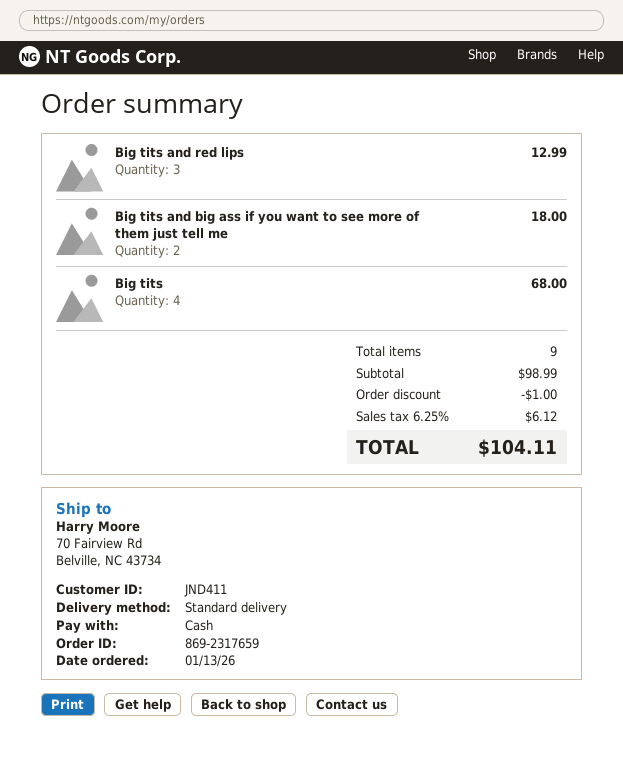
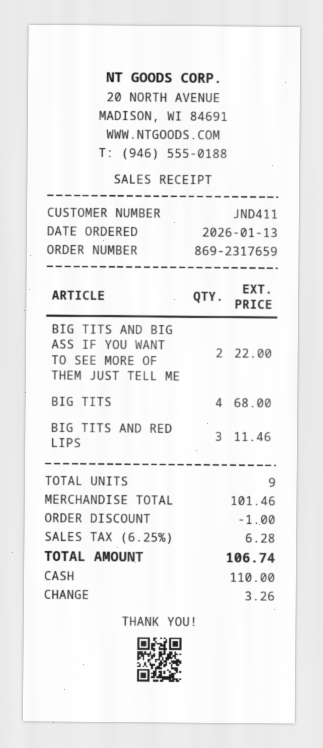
Big tits and red lips: 3 for 12.99 -> 3 for 11.46
Big tits and big ass if you want to see more of them just tell me: 2 for 18.00 -> 2 for 22.00
subtotal: 98.99 -> 101.46
tax: 6.25% = 6.12 -> 6.25% = 6.28
total: 104.11 -> 106.74

